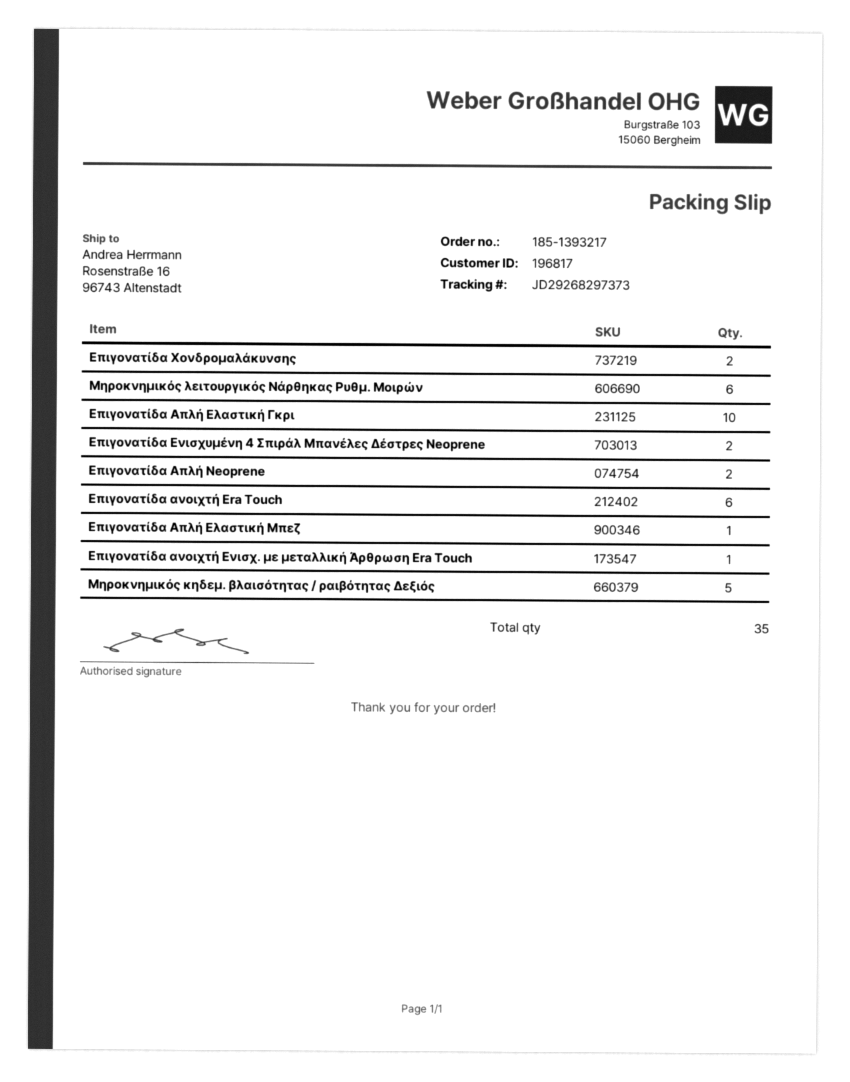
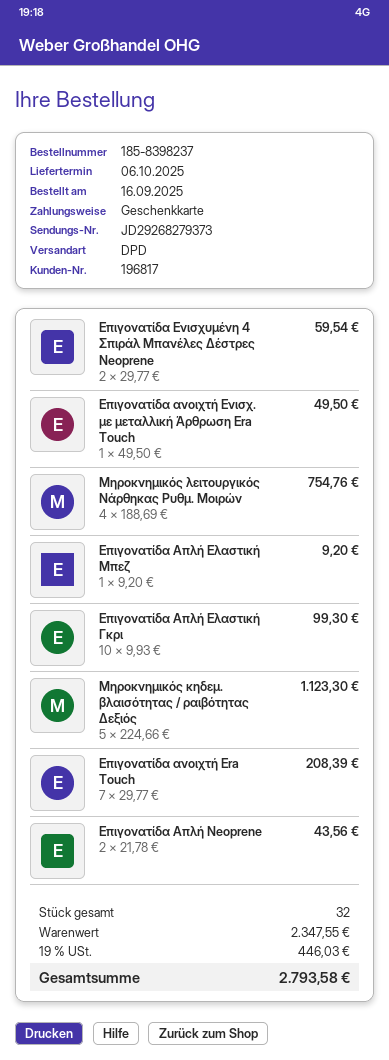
order number: 185-1393217 -> 185-8398237
tracking number: JD29268297373 -> JD29268279373
Επιγονατίδα Χονδρομαλάκυνσης: 2 -> none
Μηροκνημικός λειτουργικός Νάρθηκας Ρυθμ. Μοιρών: 6 -> 4
Επιγονατίδα ανοιχτή Era Touch: 6 -> 7
total quantity: 35 -> 32

